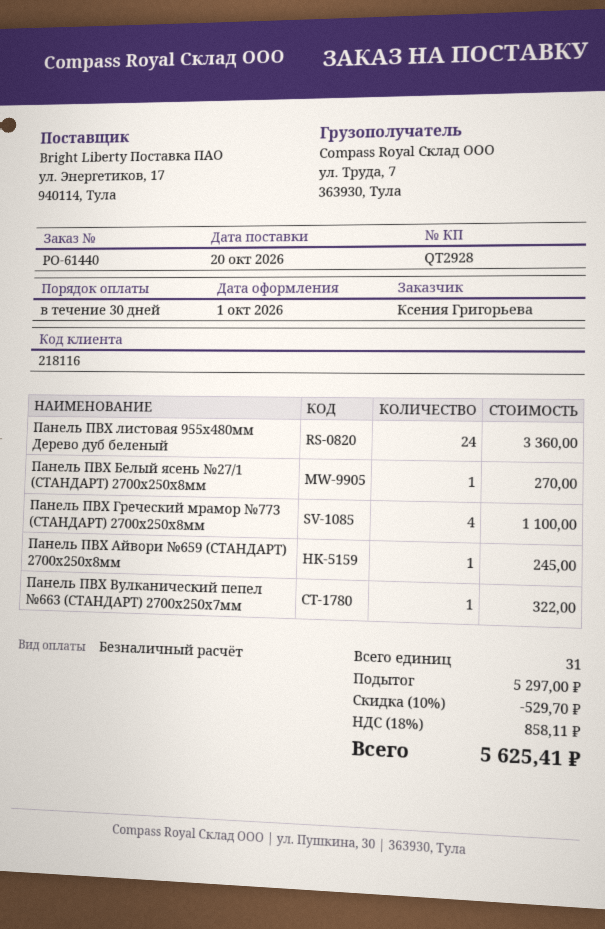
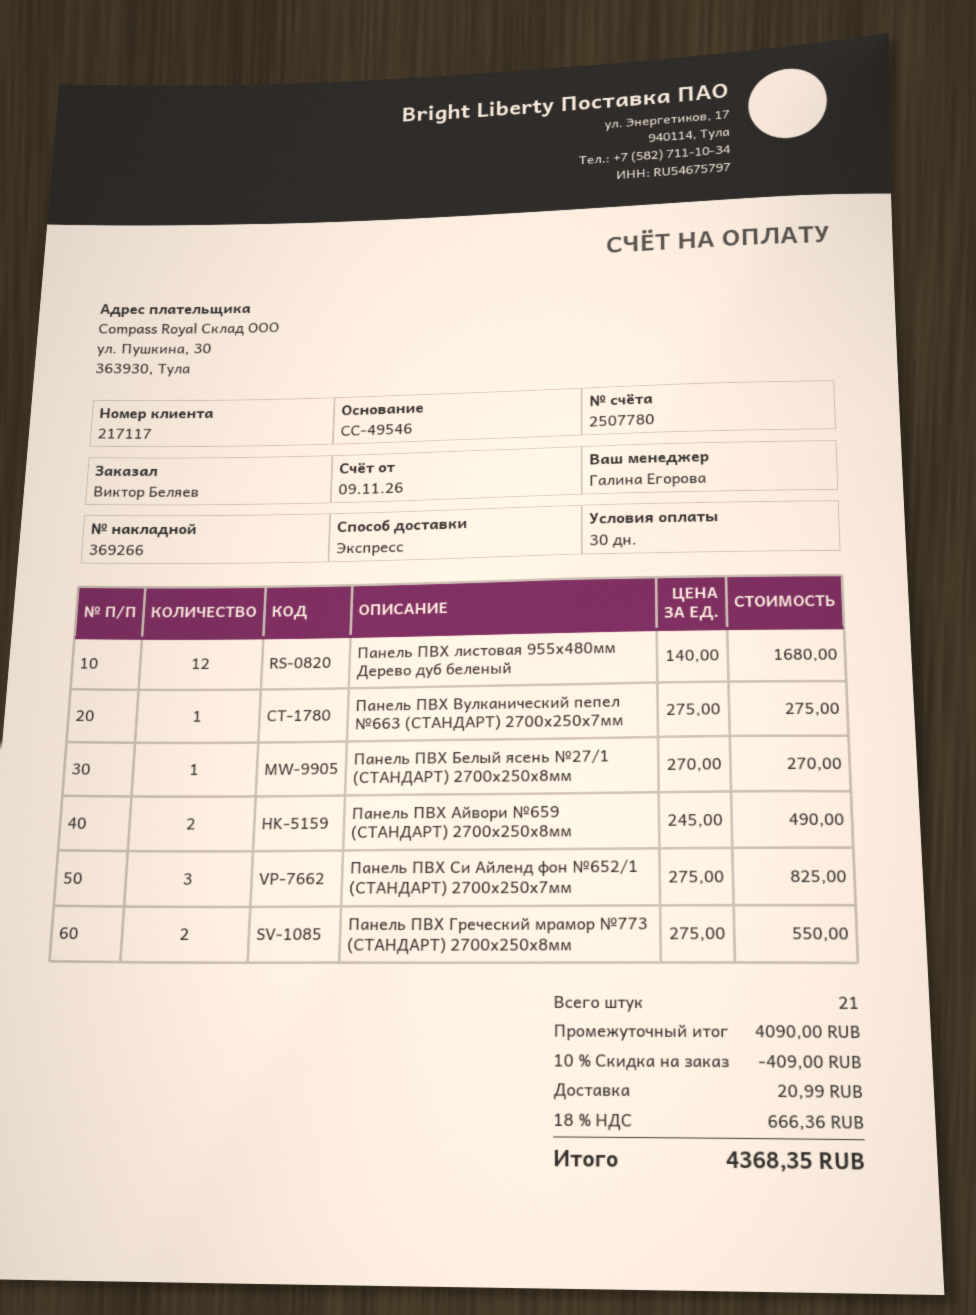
customer number: 218116 -> 217117
ordered by: Ксения Григорьева -> Виктор Беляев
Панель ПВХ листовая 955х480мм Дерево дуб беленый: 24 for 3360.00 -> 12 for 1680.00
Панель ПВХ Греческий мрамор №773 (СТАНДАРТ) 2700х250х8мм: 4 for 1100.00 -> 2 for 550.00
Панель ПВХ Айвори №659 (СТАНДАРТ) 2700х250х8мм: 1 for 245.00 -> 2 for 490.00
Панель ПВХ Вулканический пепел №663 (СТАНДАРТ) 2700х250х7мм: 1 for 322.00 -> 1 for 275.00
Панель ПВХ Си Айленд фон №652/1 (СТАНДАРТ) 2700х250х7мм: none -> 3 for 825.00
total quantity: 31 -> 21
subtotal: 5297.00 -> 4090.00
discount: 10% = 529.70 -> 10% = 409.00
shipping: none -> 20.99
tax: 18% = 858.11 -> 18% = 666.36
total: 5625.41 -> 4368.35

